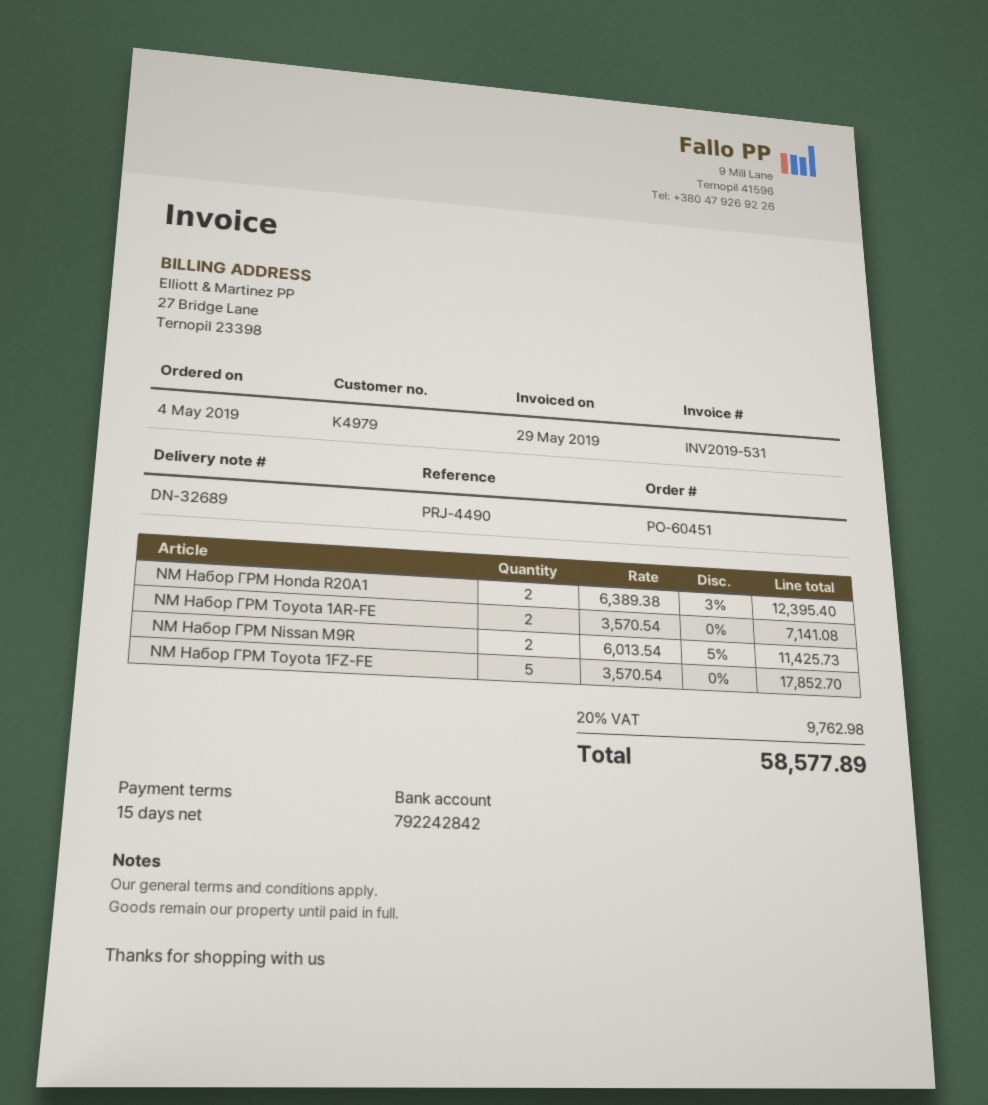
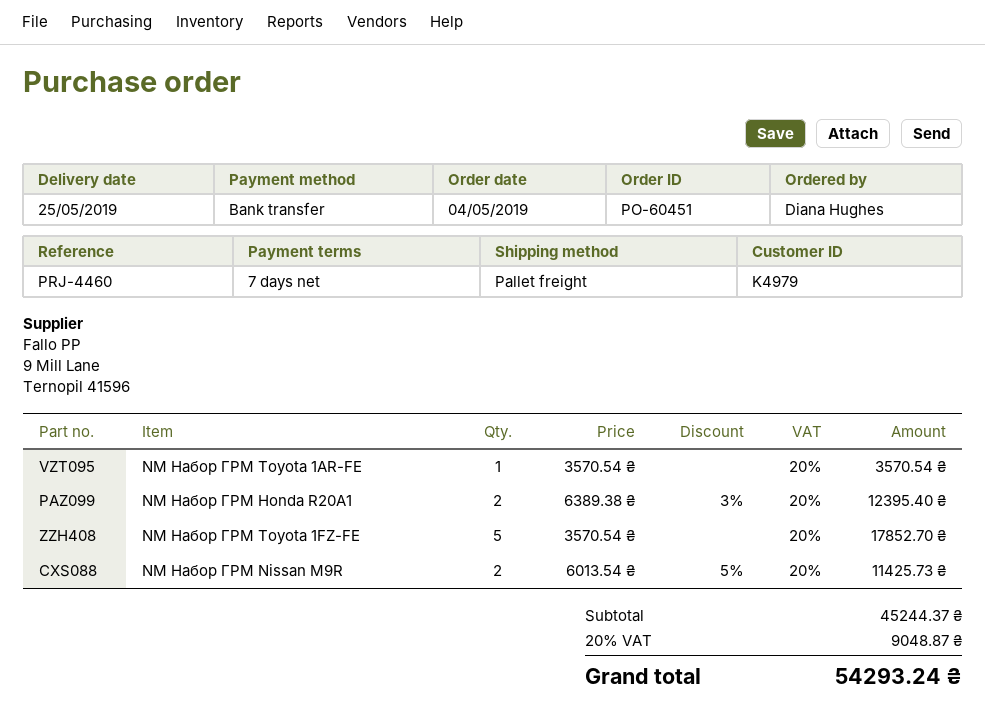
payment terms: 15 days -> 7 days
reference: PRJ-4490 -> PRJ-4460
NM Набор ГРМ Toyota 1AR-FE: 2 x 3570.54 = 7141.08 -> 1 x 3570.54 = 3570.54
tax: 20% = 9762.98 -> 20% = 9048.87
total: 58577.89 -> 54293.24

